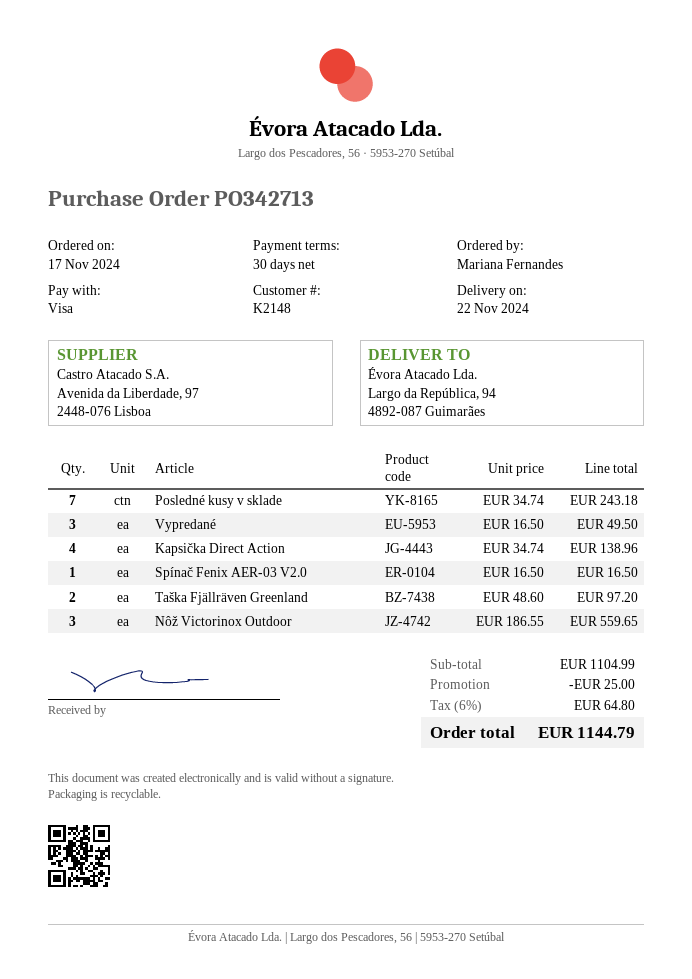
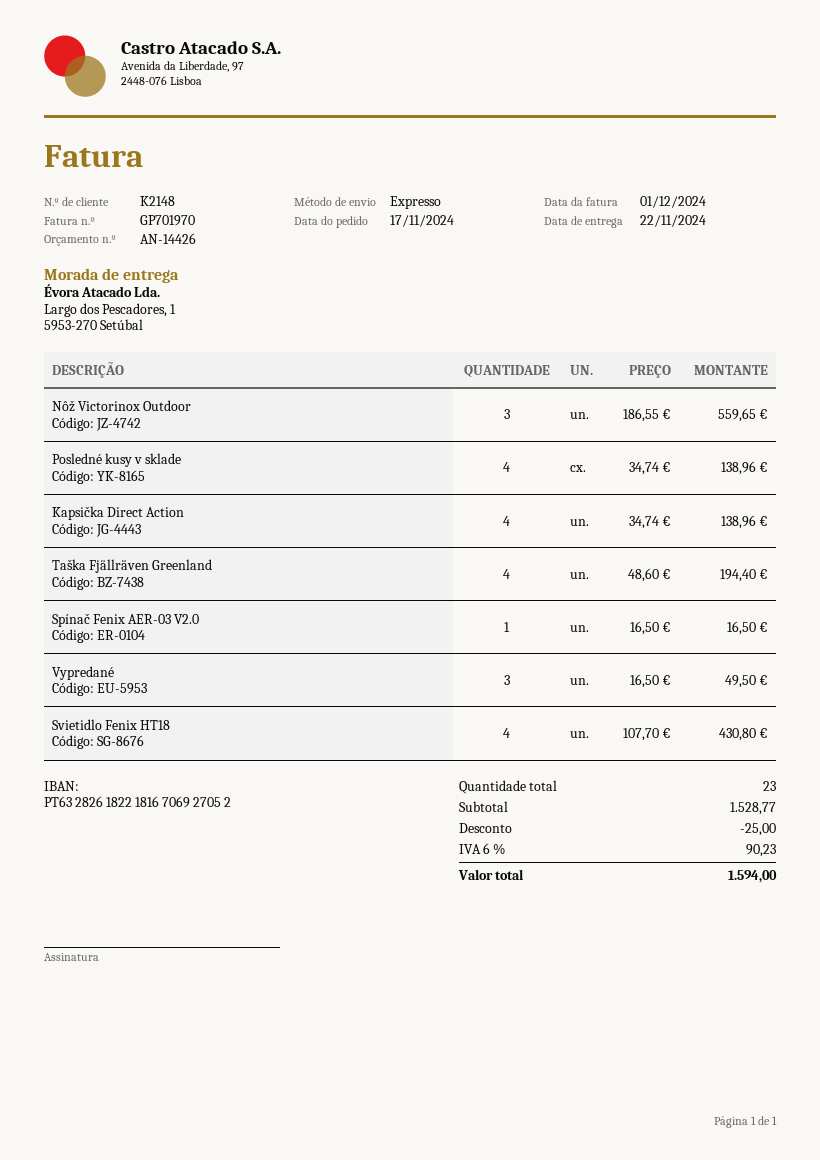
ship to: Largo da República, 94, 4892-087 Guimarães -> Largo dos Pescadores, 1, 5953-270 Setúbal
Posledné kusy v sklade: 7 x 34.74 = 243.18 -> 4 x 34.74 = 138.96
Taška Fjällräven Greenland: 2 x 48.60 = 97.20 -> 4 x 48.60 = 194.40
Svietidlo Fenix HT18: none -> 4 x 107.70 = 430.80
subtotal: 1104.99 -> 1528.77
tax: 6% = 64.80 -> 6% = 90.23
total: 1144.79 -> 1594.00

